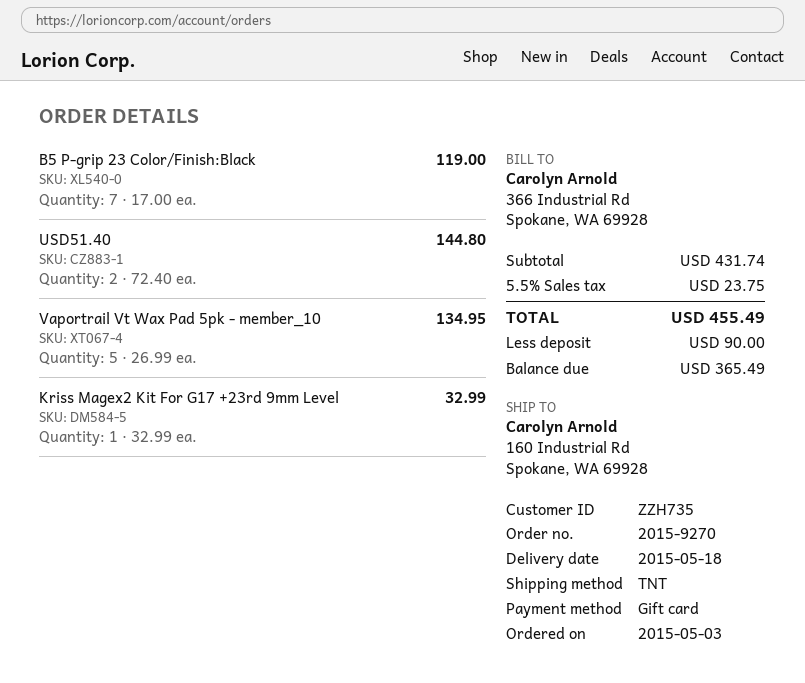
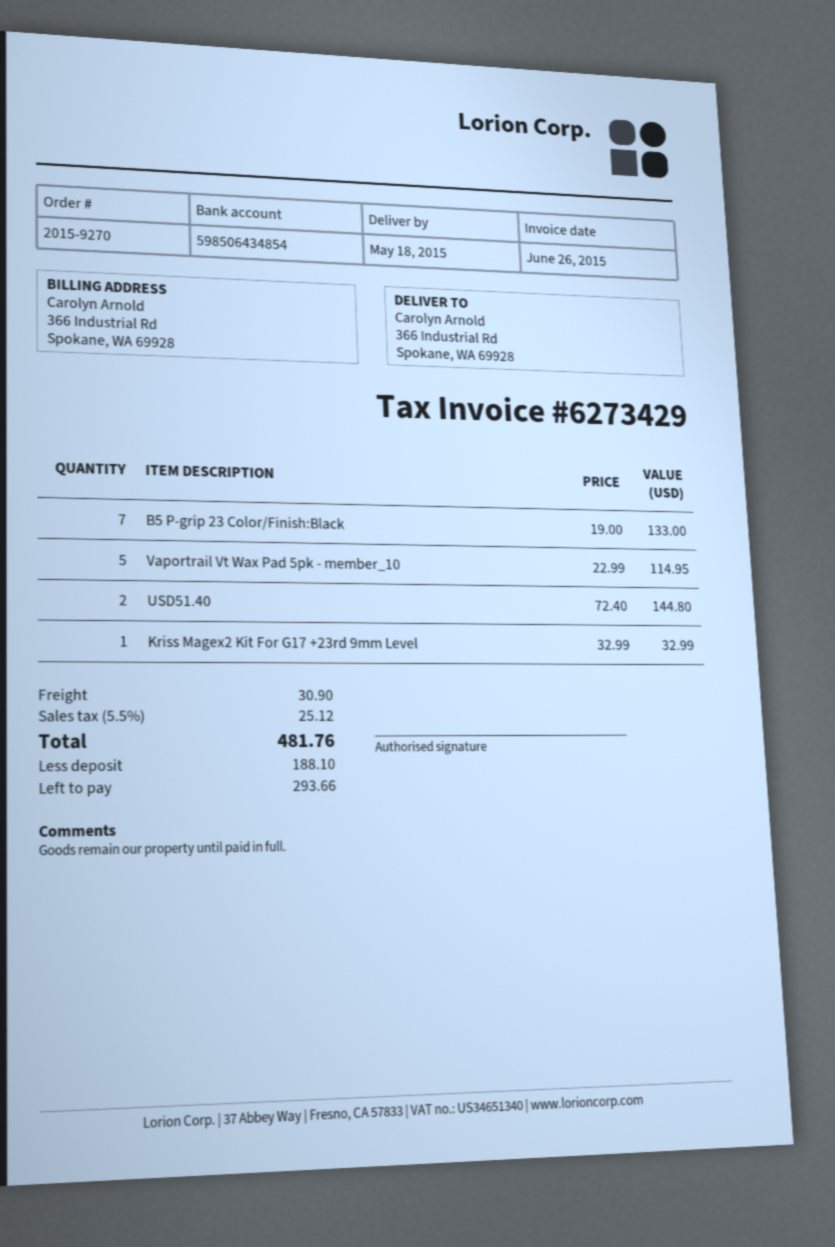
ship to: 160 Industrial Rd, Spokane, WA 69928 -> 366 Industrial Rd, Spokane, WA 69928
B5 P-grip 23 Color/Finish:Black: 7 x 17.00 = 119.00 -> 7 x 19.00 = 133.00
Vaportrail Vt Wax Pad 5pk - member_10: 5 x 26.99 = 134.95 -> 5 x 22.99 = 114.95
shipping: none -> 30.90
tax: 5.5% = 23.75 -> 5.5% = 25.12
total: 455.49 -> 481.76
deposit: 90.00 -> 188.10
balance: 365.49 -> 293.66

